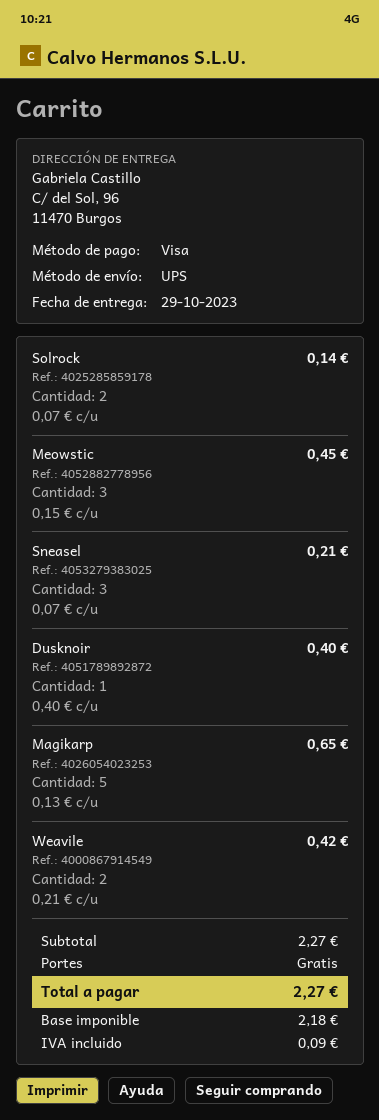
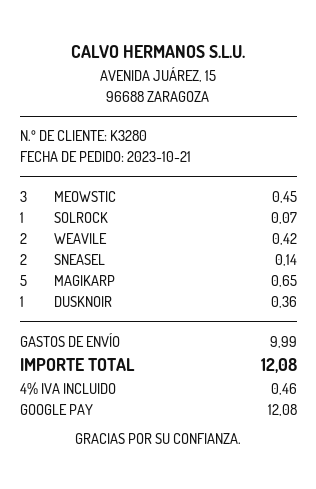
payment method: Visa -> Google Pay
Solrock: 2 for 0.14 -> 1 for 0.07
Sneasel: 3 for 0.21 -> 2 for 0.14
Dusknoir: 1 for 0.40 -> 1 for 0.36
shipping: 0.00 -> 9.99
tax: 0.09 -> 0.46
total: 2.27 -> 12.08

